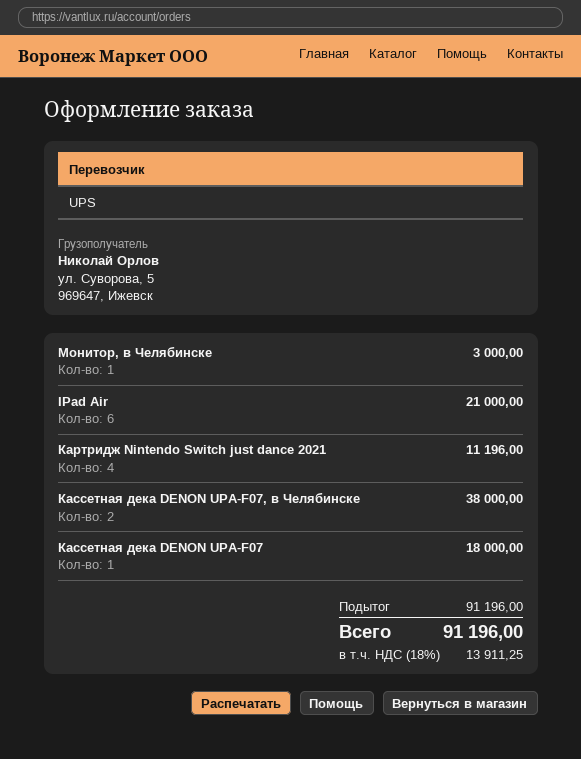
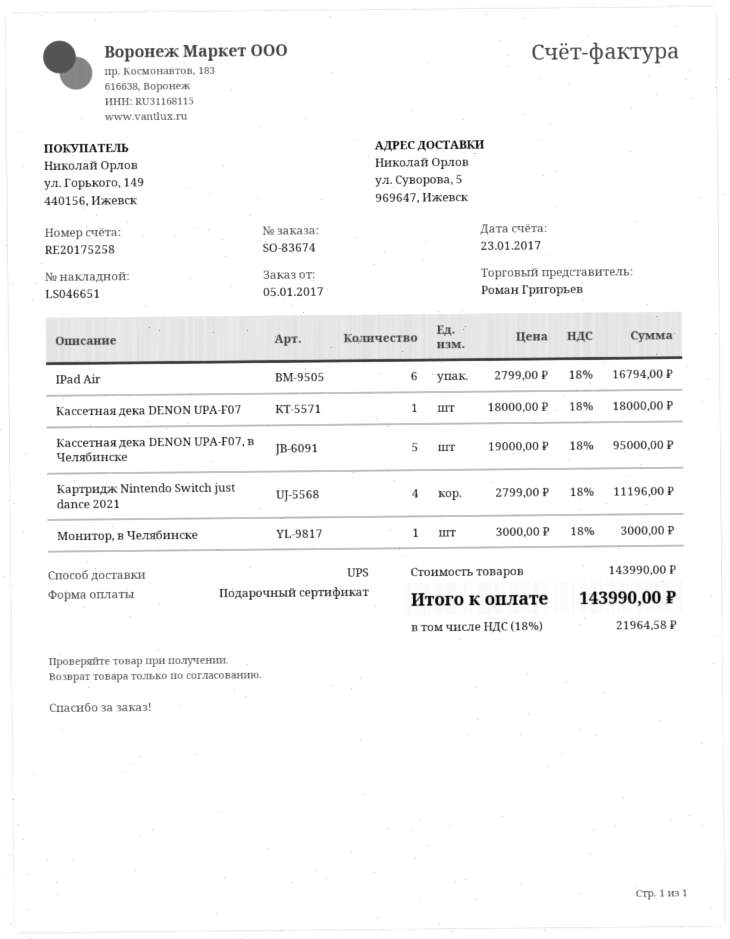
IPad Air: 6 for 21000.00 -> 6 for 16794.00
Каcсeтная декa DЕNОN UРА-F07, в Челябинске: 2 for 38000.00 -> 5 for 95000.00
subtotal: 91196.00 -> 143990.00
tax: 18% = 13911.25 -> 18% = 21964.58
total: 91196.00 -> 143990.00

